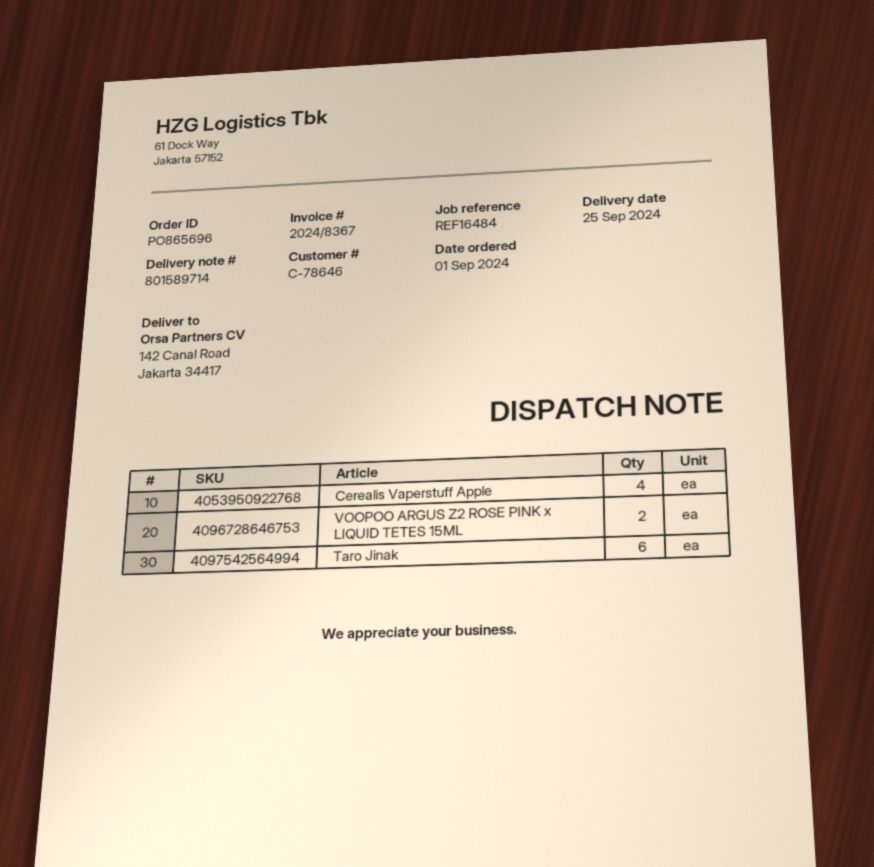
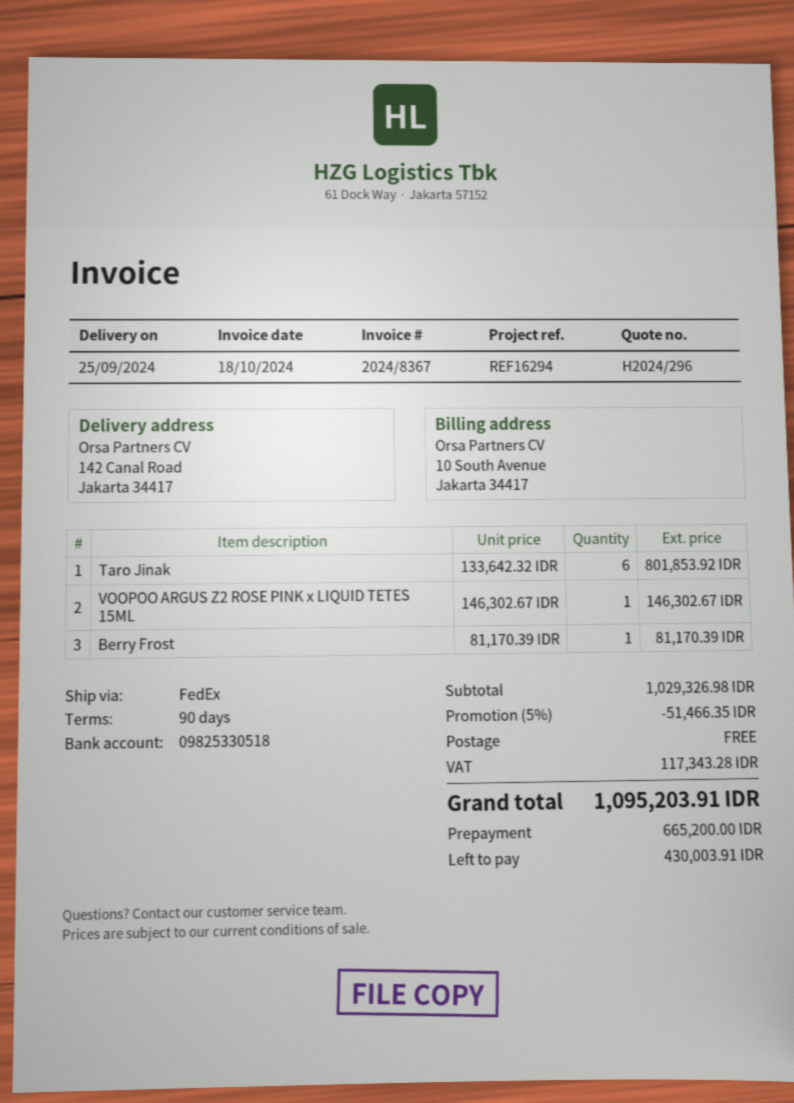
reference: REF16484 -> REF16294
Cerealis Vaperstuff Apple: 4 -> none
VOOPOO ARGUS Z2 ROSE PINK x LIQUID TETES 15ML: 2 -> 1
Berry Frost: none -> 1

